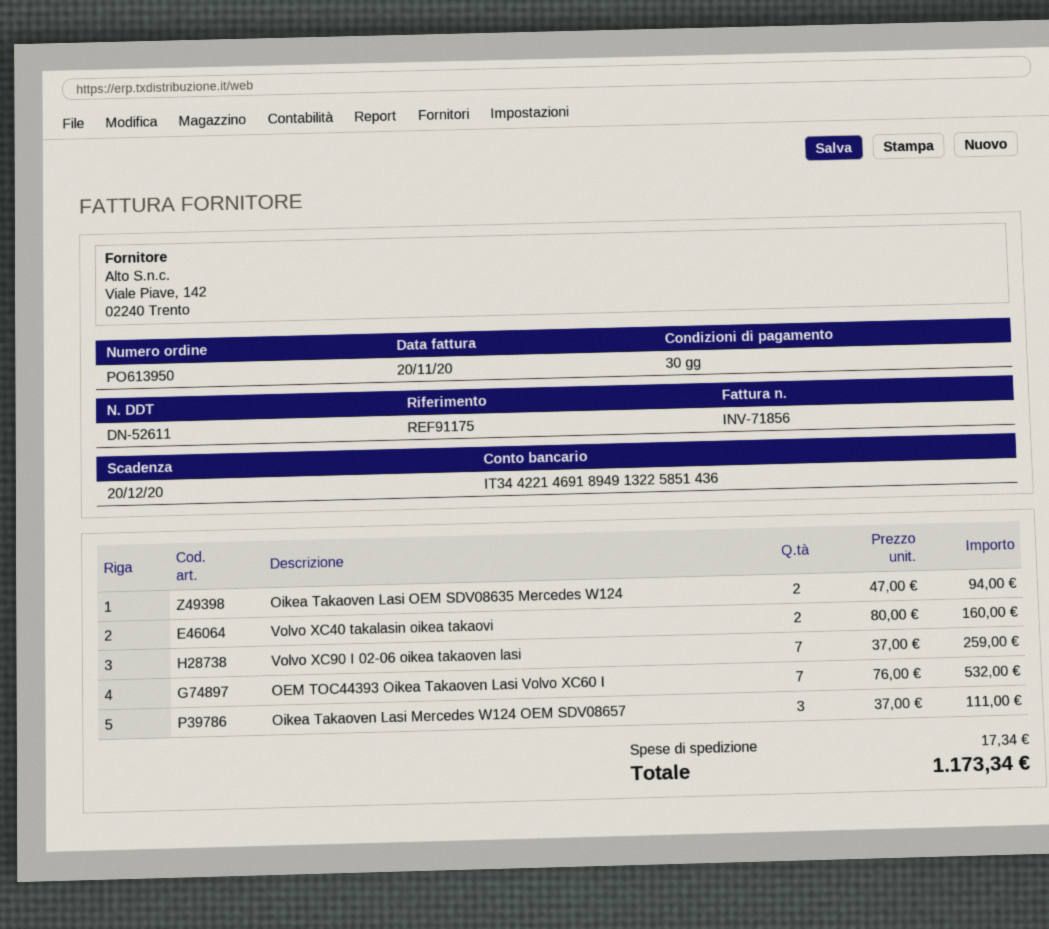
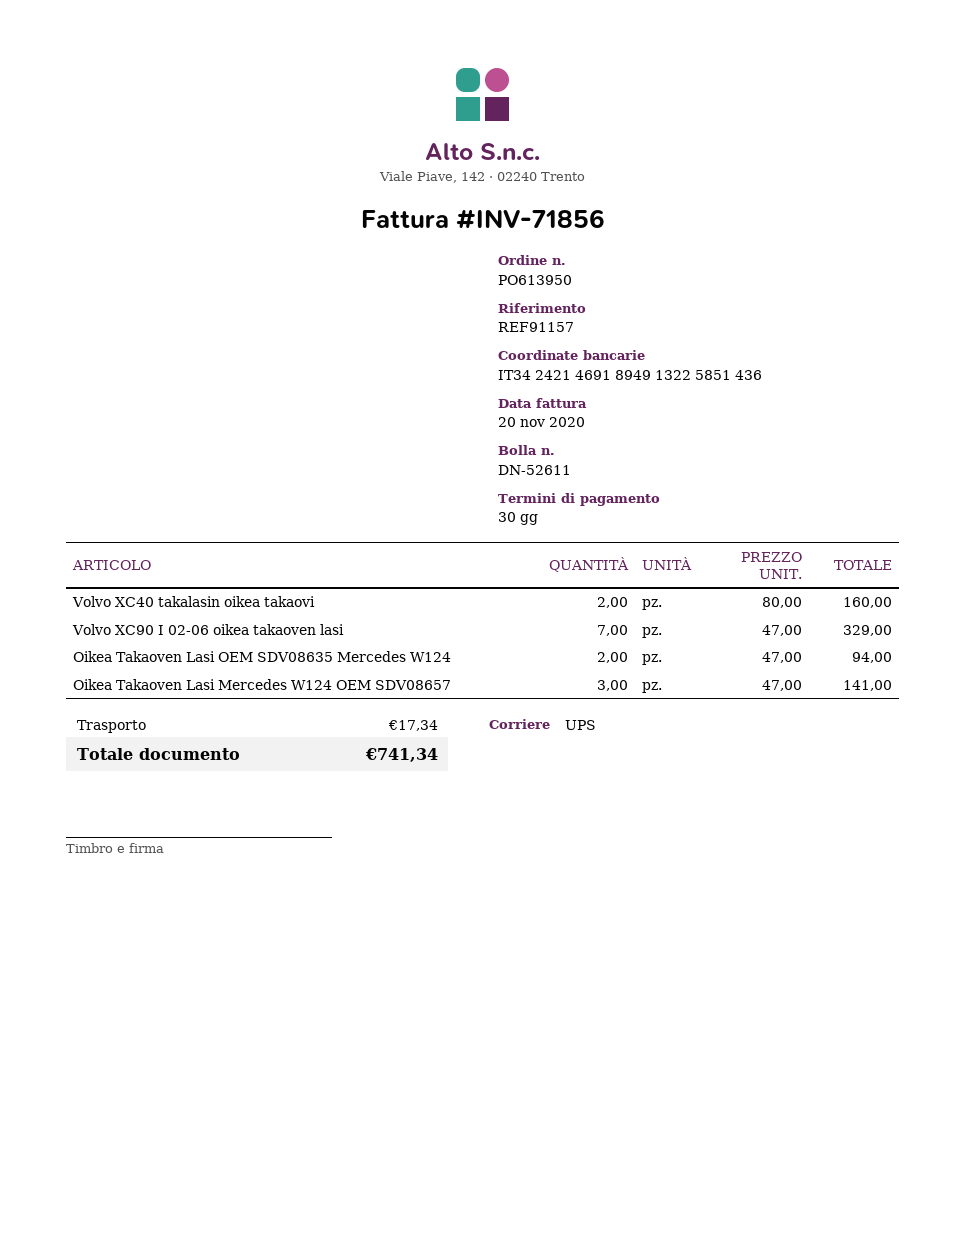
reference: REF91175 -> REF91157
bank account: IT3442214691894913225851436 -> IT3424214691894913225851436
Volvo XC90 I 02-06 oikea takaoven lasi: 7 x 37.00 = 259.00 -> 7 x 47.00 = 329.00
OEM TOC44393 Oikea Takaoven Lasi Volvo XC60 I: 7 x 76.00 = 532.00 -> none
Oikea Takaoven Lasi Mercedes W124 OEM SDV08657: 3 x 37.00 = 111.00 -> 3 x 47.00 = 141.00
total: 1173.34 -> 741.34

